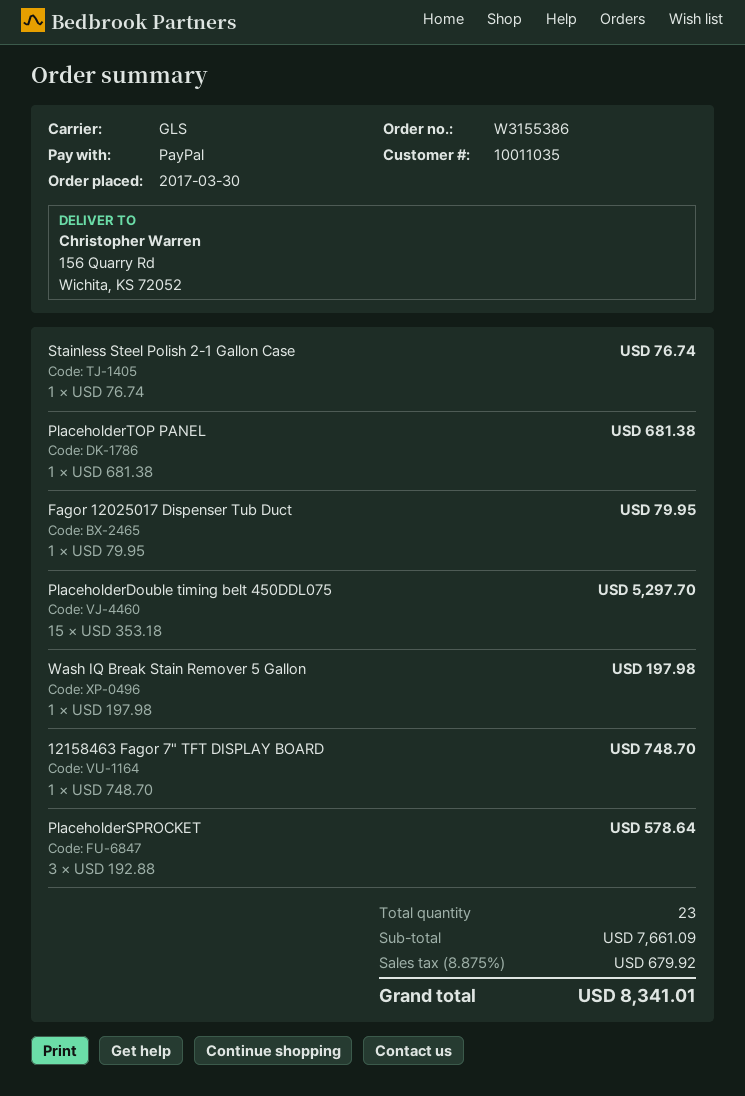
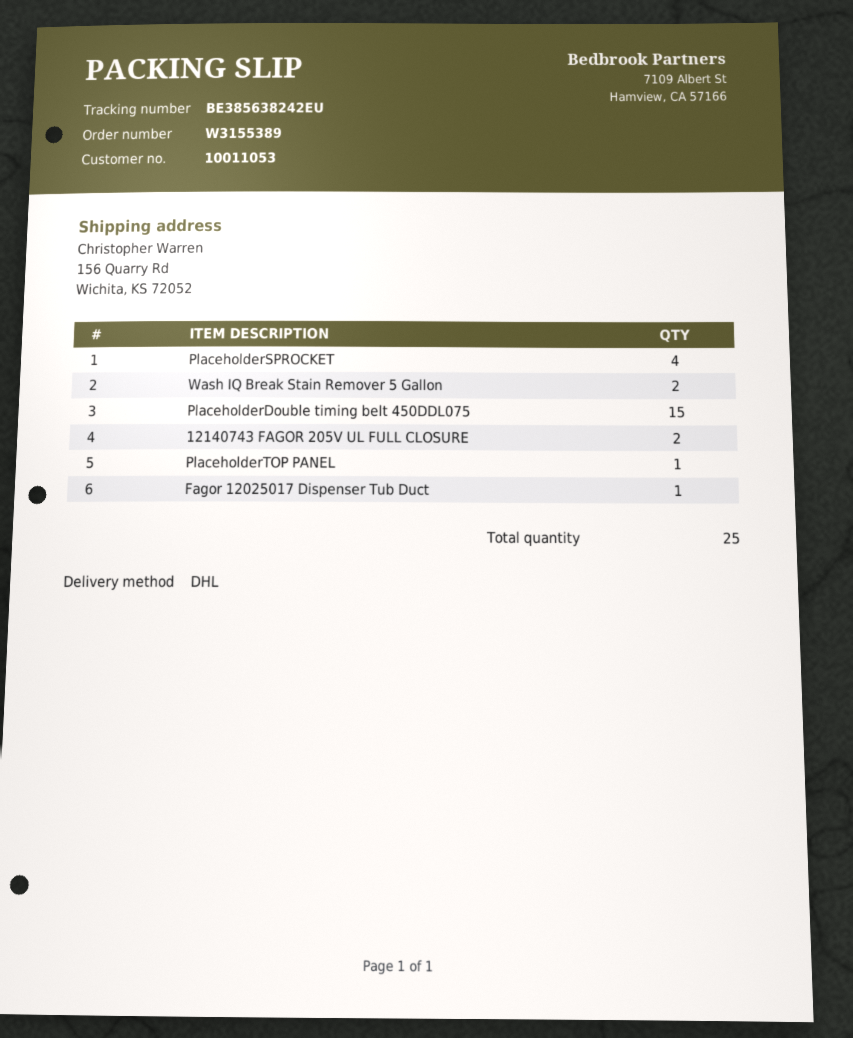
order number: W3155386 -> W3155389
customer number: 10011035 -> 10011053
shipping method: GLS -> DHL
Stainless Steel Polish 2-1 Gallon Case: 1 -> none
Wash IQ Break Stain Remover 5 Gallon: 1 -> 2
12158463 Fagor 7" TFT DISPLAY BOARD: 1 -> none
PlaceholderSPROCKET: 3 -> 4
12140743 FAGOR 205V UL FULL CLOSURE: none -> 2
total quantity: 23 -> 25

